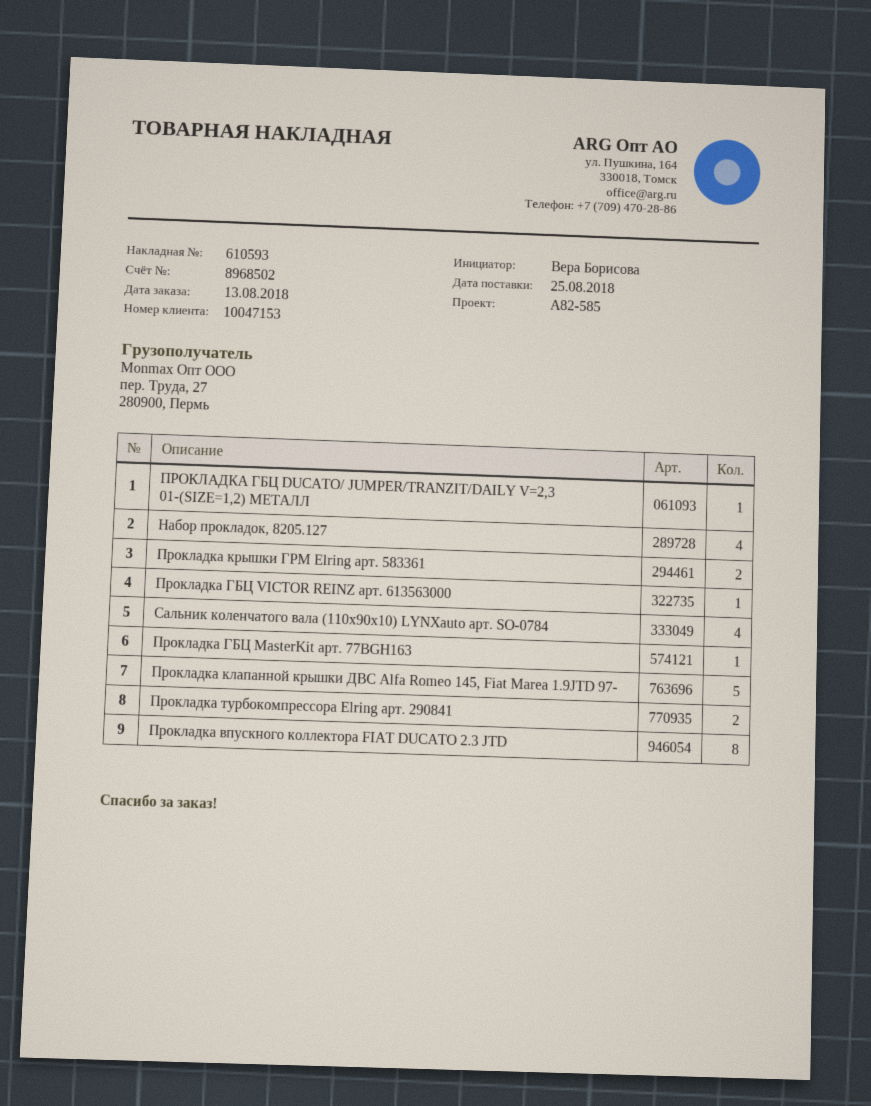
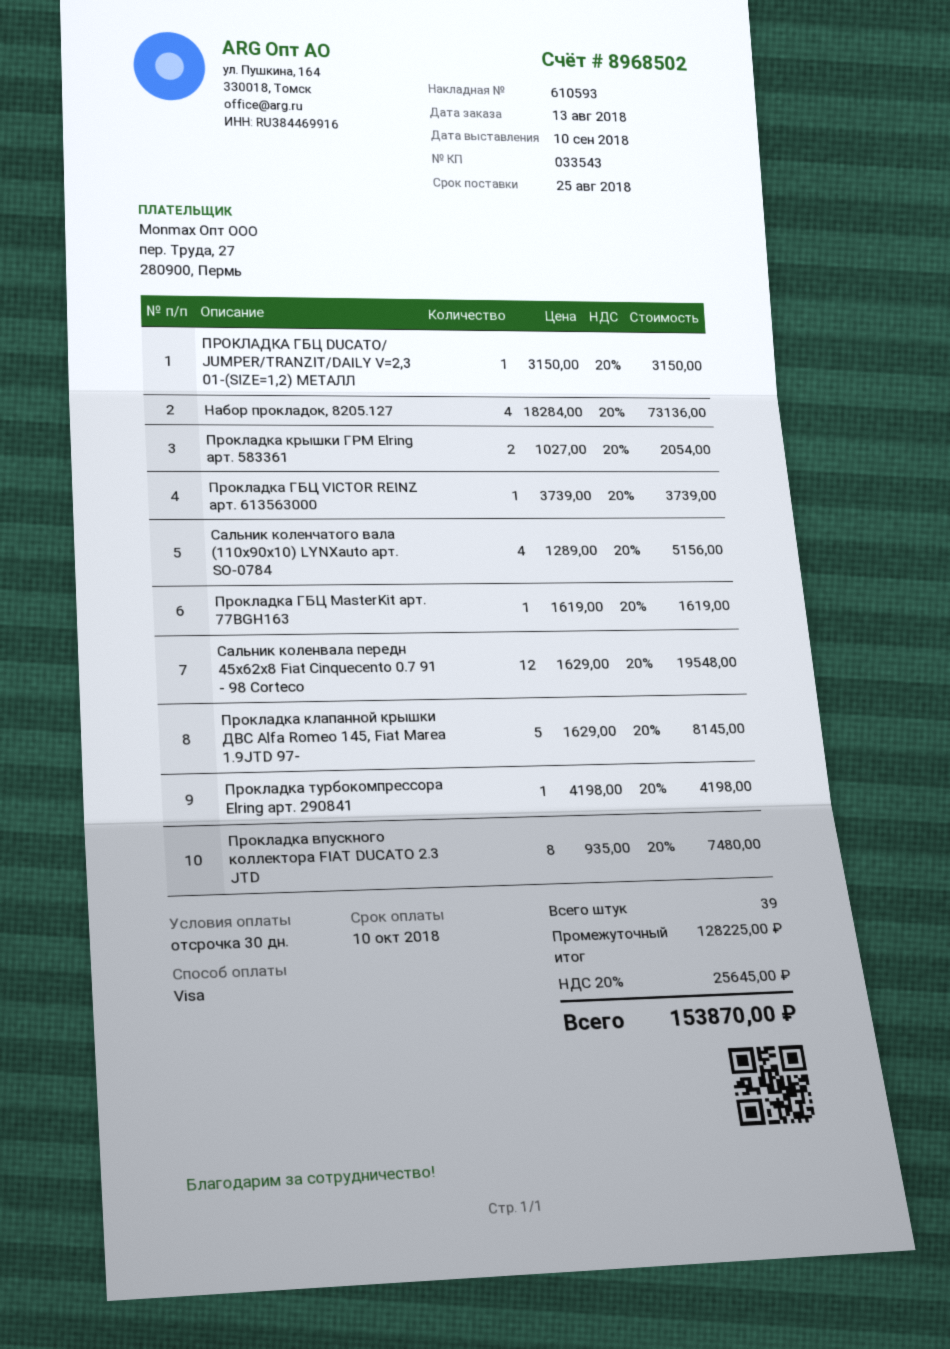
Прокладка турбокомпрессора Elring арт. 290841: 2 -> 1
Сальник коленвала передн 45x62x8 Fiat Cinquecento 0.7 91 - 98 Corteco: none -> 12

